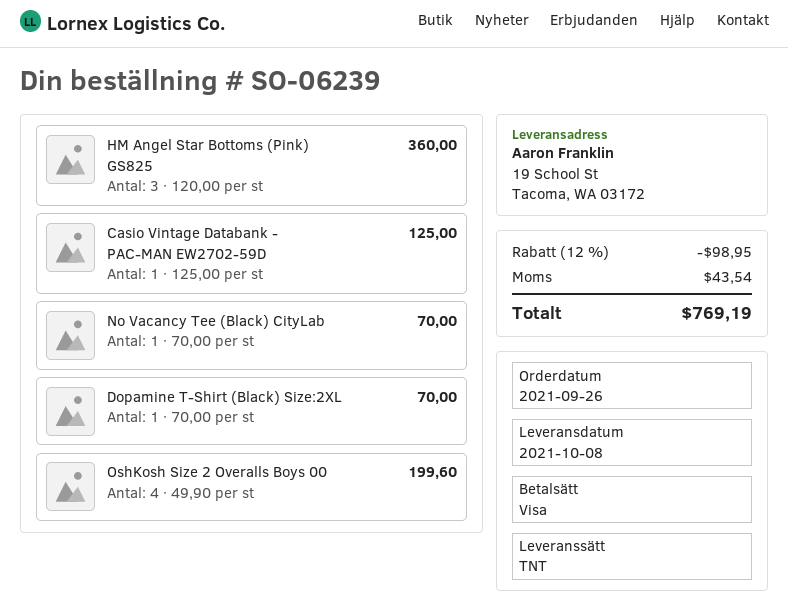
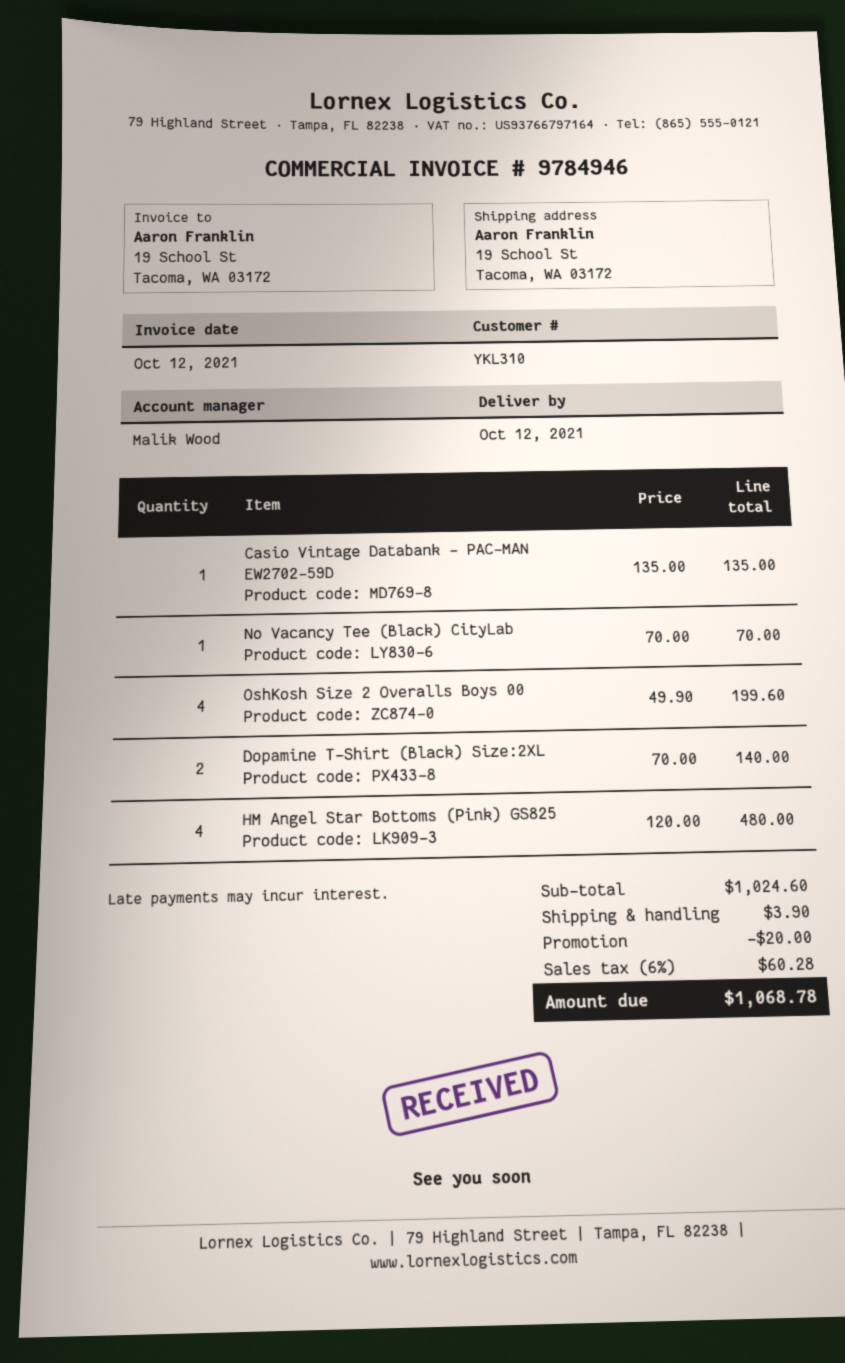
delivery date: 2021-10-08 -> 2021-10-12
HM Angel Star Bottoms (Pink) GS825: 3 x 120.00 = 360.00 -> 4 x 120.00 = 480.00
Casio Vintage Databank - PAC-MAN EW2702-59D: 1 x 125.00 = 125.00 -> 1 x 135.00 = 135.00
Dopamine T-Shirt (Black) Size:2XL: 1 x 70.00 = 70.00 -> 2 x 70.00 = 140.00
discount: 98.95 -> 20.00
shipping: none -> 3.90
tax: 43.54 -> 60.28
total: 769.19 -> 1068.78

